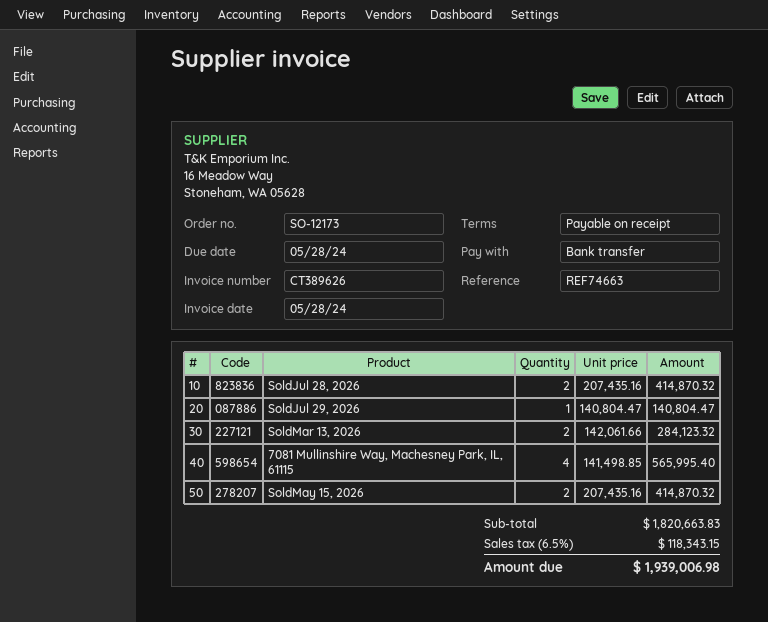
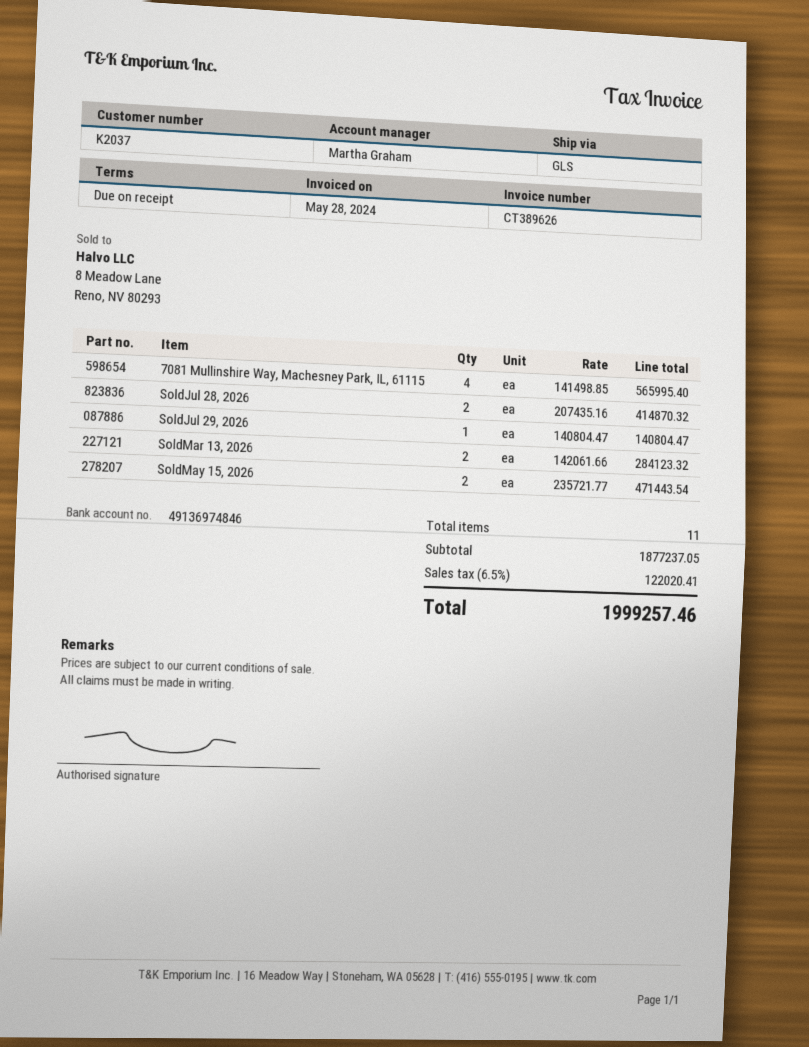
SoldMay 15, 2026: 2 x 207435.16 = 414870.32 -> 2 x 235721.77 = 471443.54
subtotal: 1820663.83 -> 1877237.05
tax: 6.5% = 118343.15 -> 6.5% = 122020.41
total: 1939006.98 -> 1999257.46

